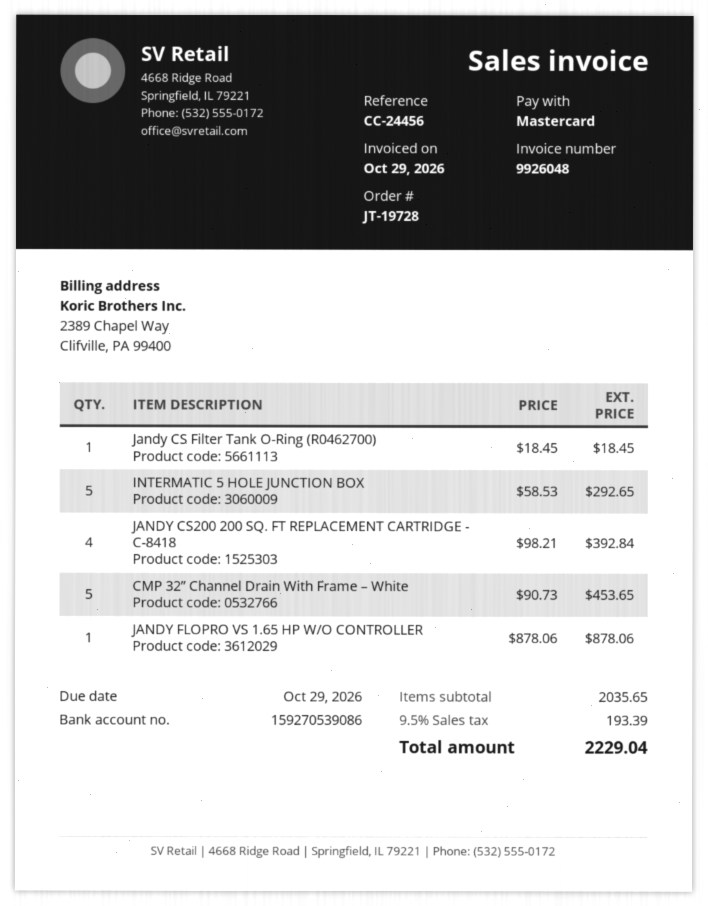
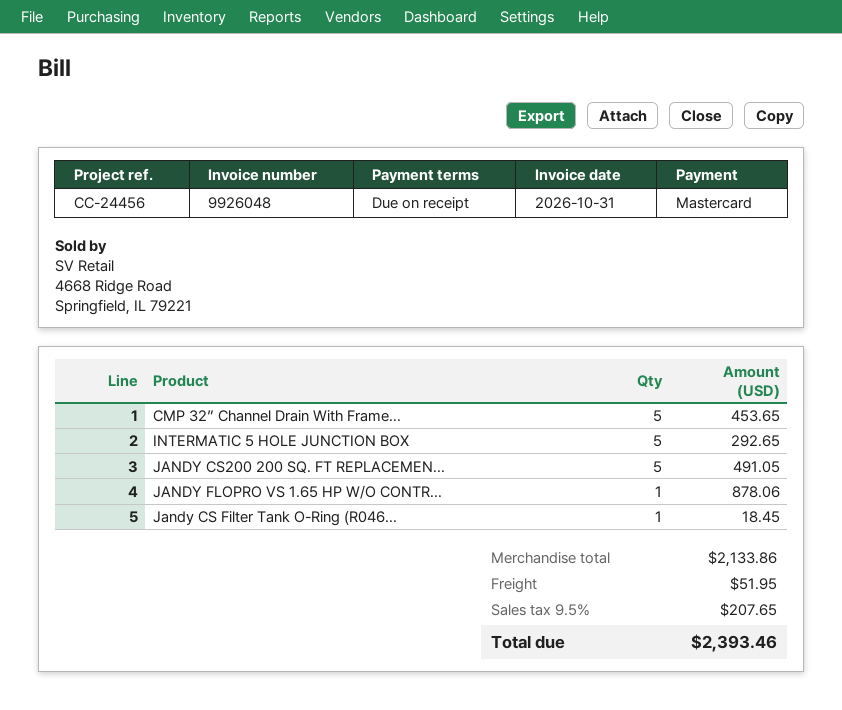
invoice date: 2026-10-29 -> 2026-10-31
JANDY CS200 200 SQ. FT REPLACEMENT CARTRIDGE - C-8418: 4 for 392.84 -> 5 for 491.05
subtotal: 2035.65 -> 2133.86
shipping: none -> 51.95
tax: 9.5% = 193.39 -> 9.5% = 207.65
total: 2229.04 -> 2393.46

